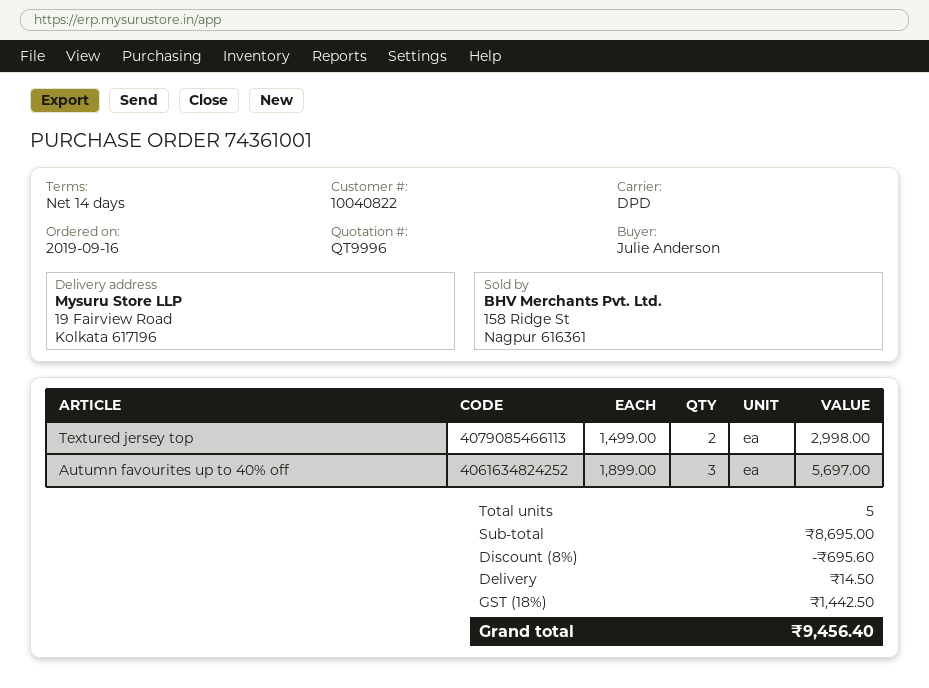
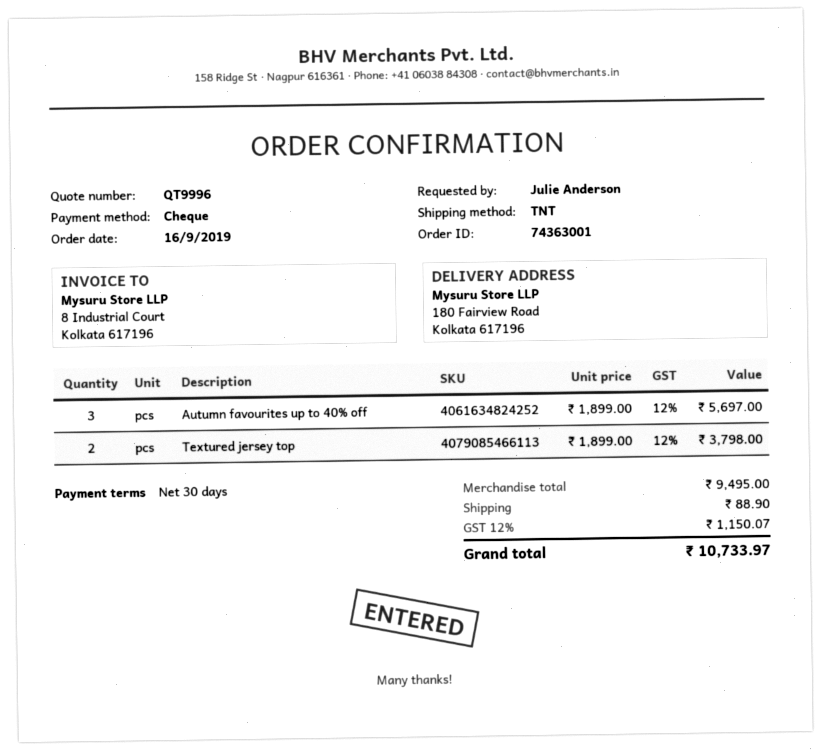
order number: 74361001 -> 74363001
payment terms: 14 days -> 30 days
shipping method: DPD -> TNT
ship to: 19 Fairview Road, Kolkata 617196 -> 180 Fairview Road, Kolkata 617196
Textured jersey top: 2 x 1499.00 = 2998.00 -> 2 x 1899.00 = 3798.00
subtotal: 8695.00 -> 9495.00
discount: 8% = 695.60 -> none
shipping: 14.50 -> 88.90
tax: 18% = 1442.50 -> 12% = 1150.07
total: 9456.40 -> 10733.97

